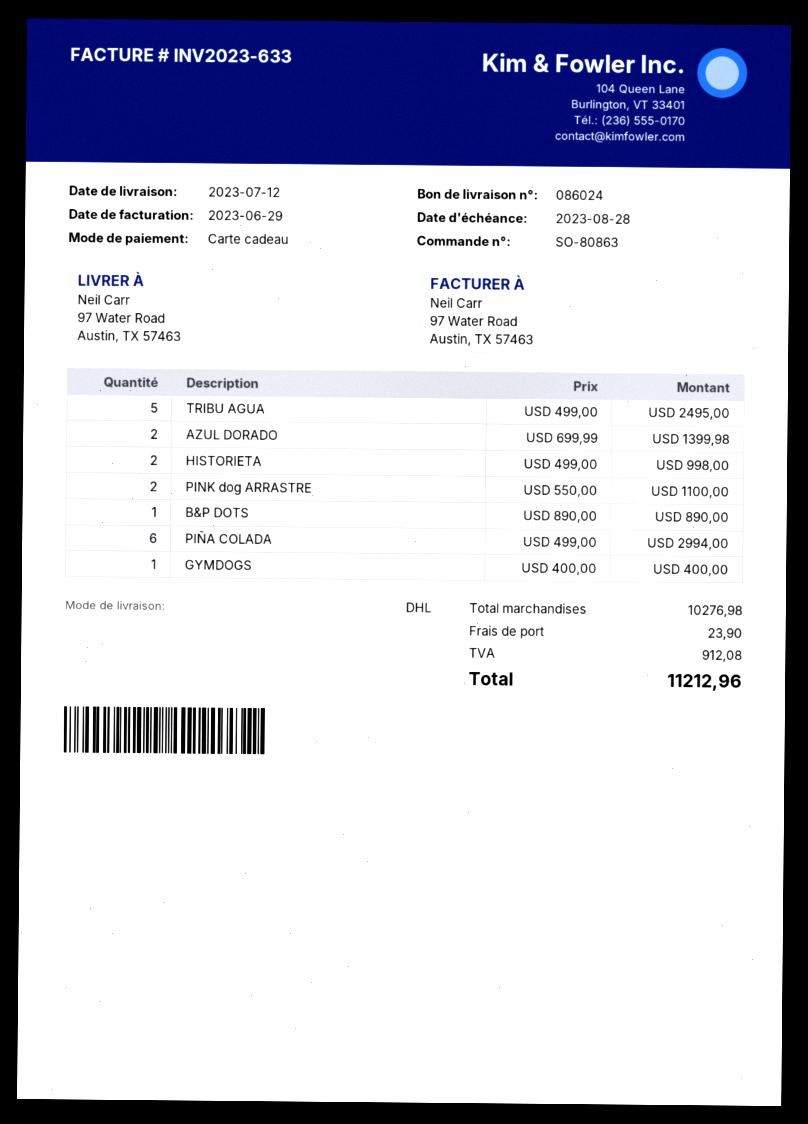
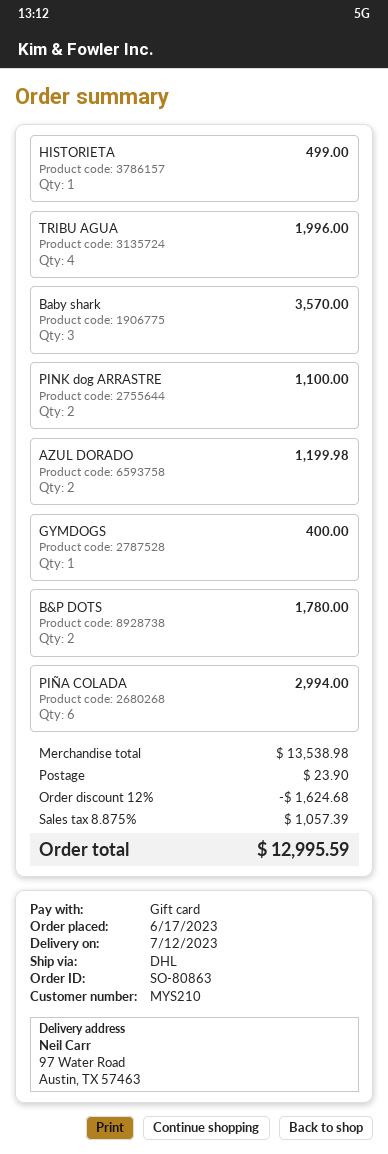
TRIBU AGUA: 5 for 2495.00 -> 4 for 1996.00
AZUL DORADO: 2 for 1399.98 -> 2 for 1199.98
HISTORIETA: 2 for 998.00 -> 1 for 499.00
B&P DOTS: 1 for 890.00 -> 2 for 1780.00
Baby shark: none -> 3 for 3570.00
subtotal: 10276.98 -> 13538.98
discount: none -> 12% = 1624.68
tax: 912.08 -> 1057.39
total: 11212.96 -> 12995.59

